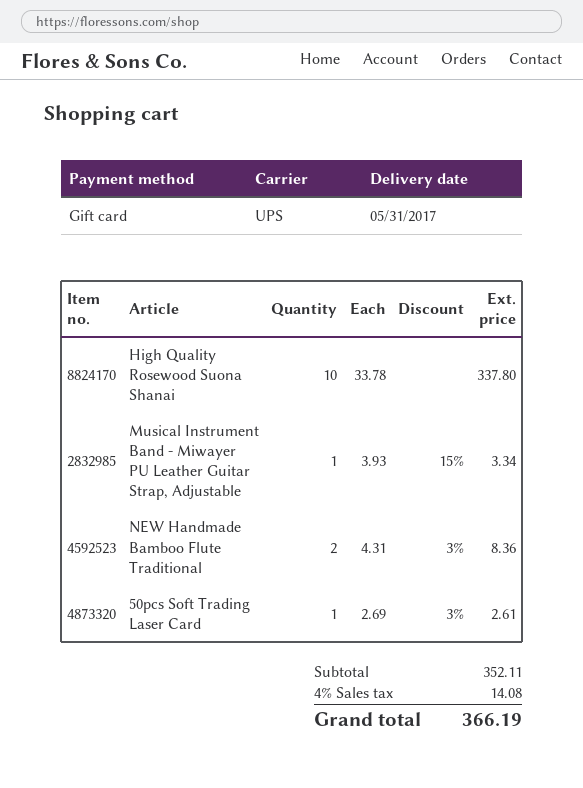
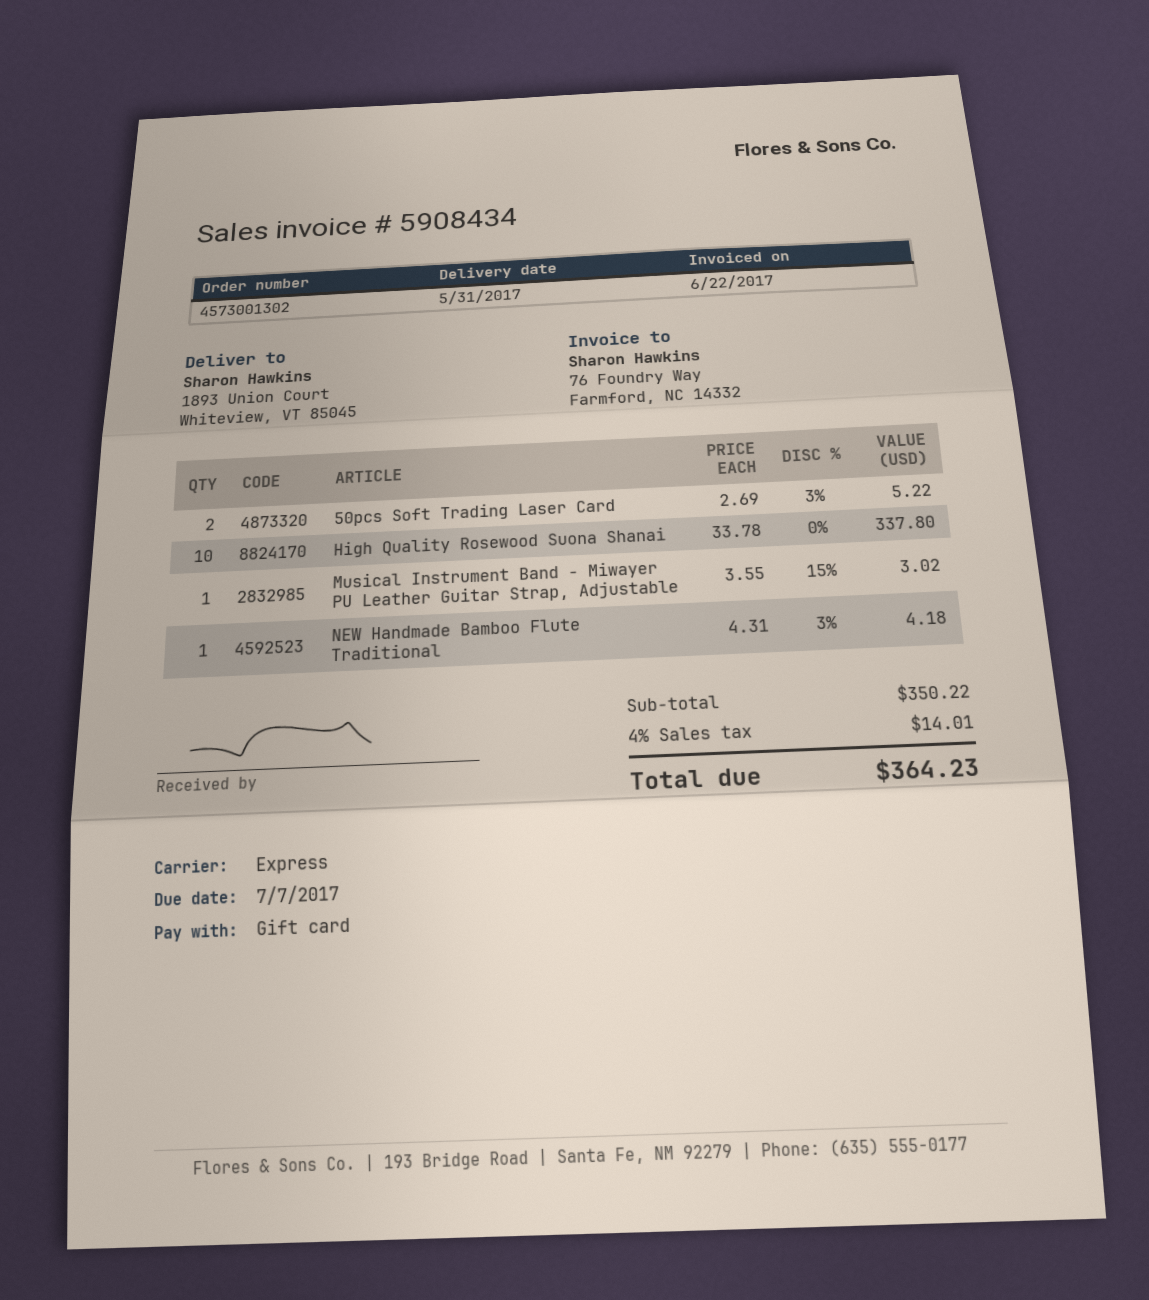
shipping method: UPS -> express
Musical Instrument Band - Miwayer PU Leather Guitar Strap, Adjustable: 1 x 3.93 - 15% = 3.34 -> 1 x 3.55 - 15% = 3.02
NEW Handmade Bamboo Flute Traditional: 2 x 4.31 - 3% = 8.36 -> 1 x 4.31 - 3% = 4.18
50pcs Soft Trading Laser Card: 1 x 2.69 - 3% = 2.61 -> 2 x 2.69 - 3% = 5.22
subtotal: 352.11 -> 350.22
tax: 4% = 14.08 -> 4% = 14.01
total: 366.19 -> 364.23

